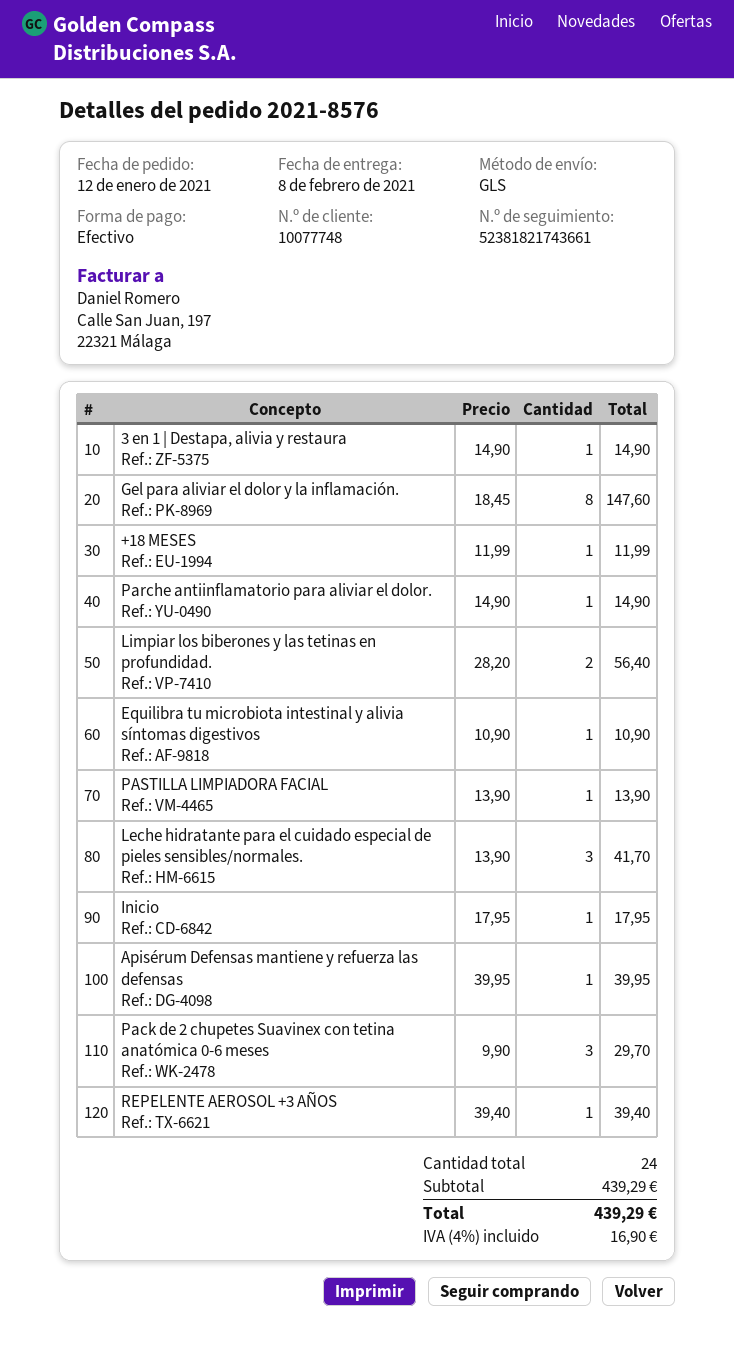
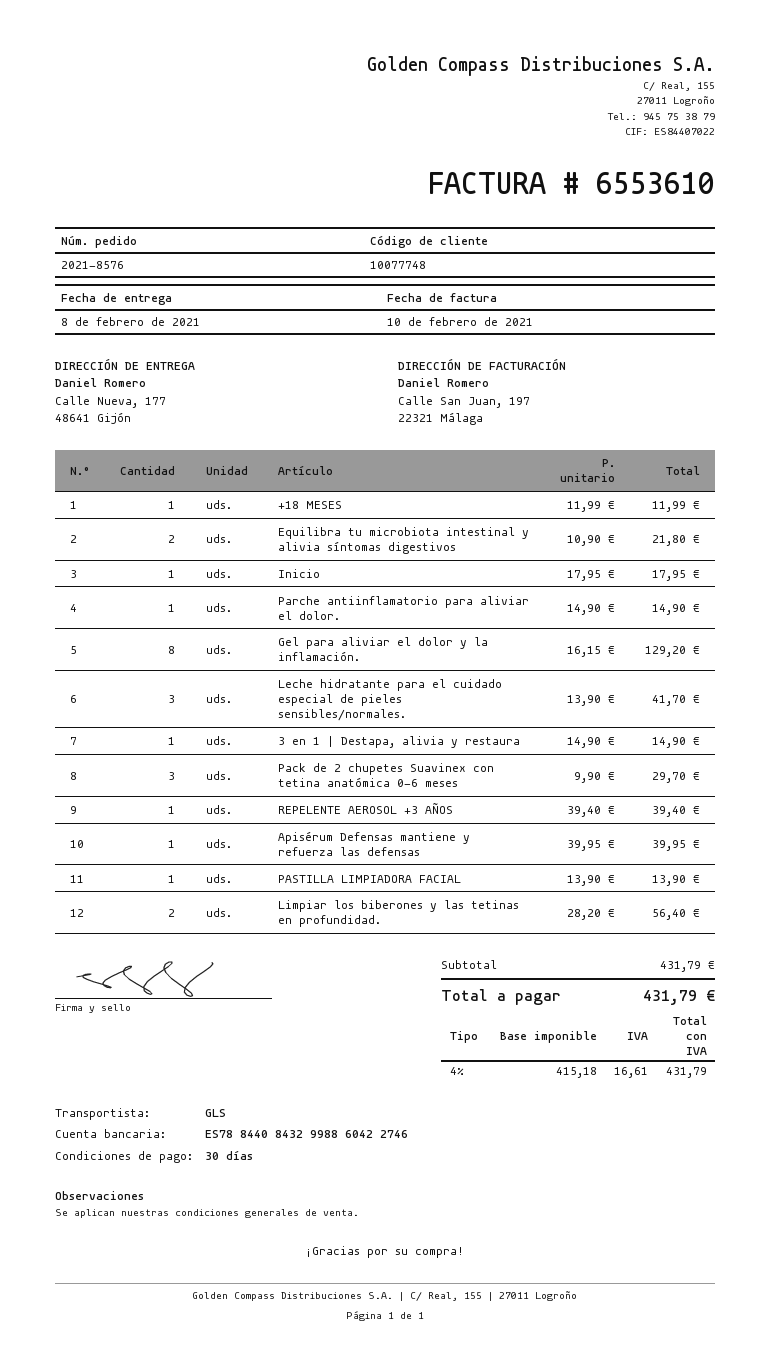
Gel para aliviar el dolor y la inflamación.: 8 x 18.45 = 147.60 -> 8 x 16.15 = 129.20
Equilibra tu microbiota intestinal y alivia síntomas digestivos: 1 x 10.90 = 10.90 -> 2 x 10.90 = 21.80
subtotal: 439.29 -> 431.79
tax: 4% = 16.90 -> 4% = 16.61
total: 439.29 -> 431.79

